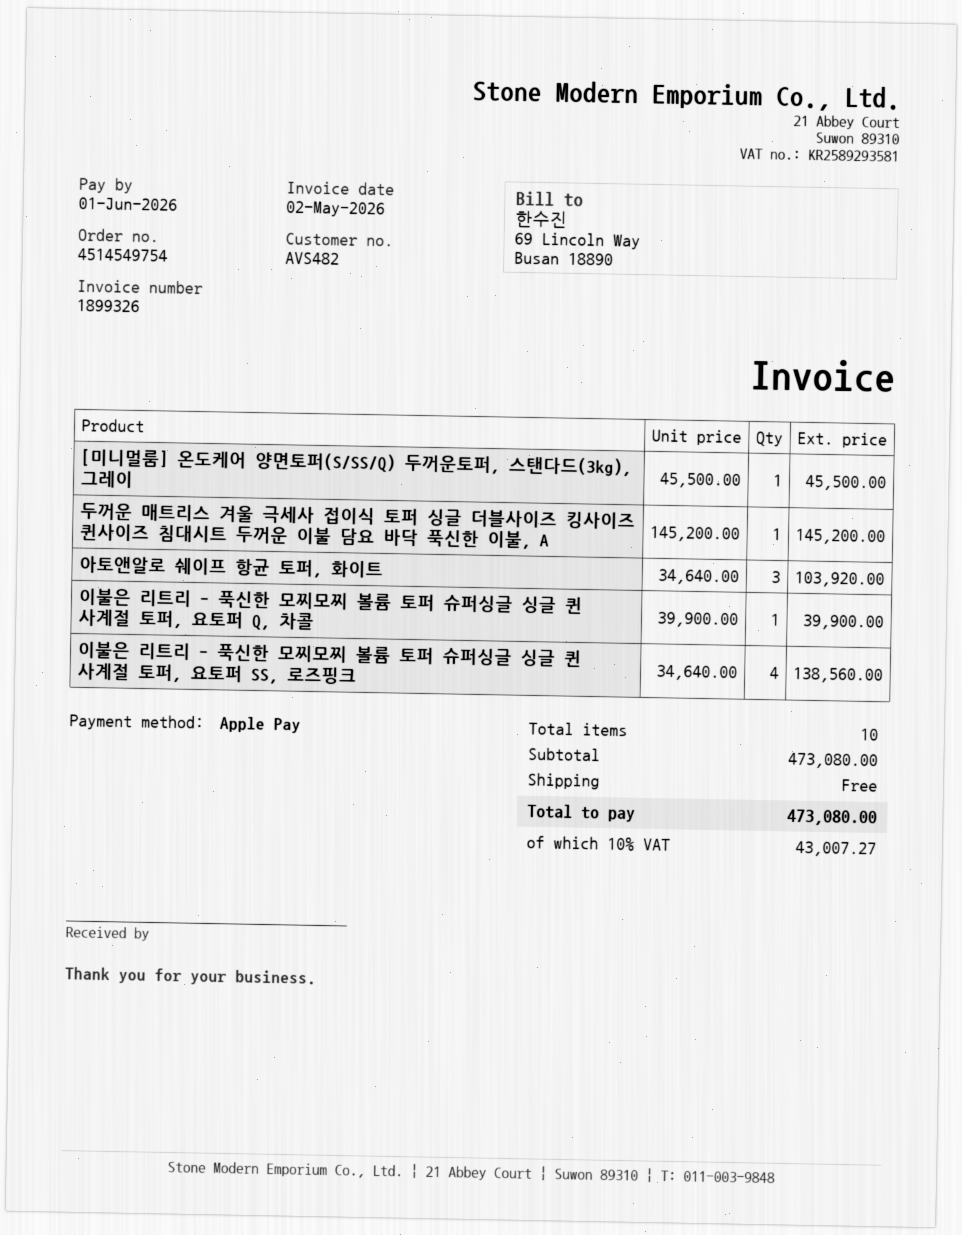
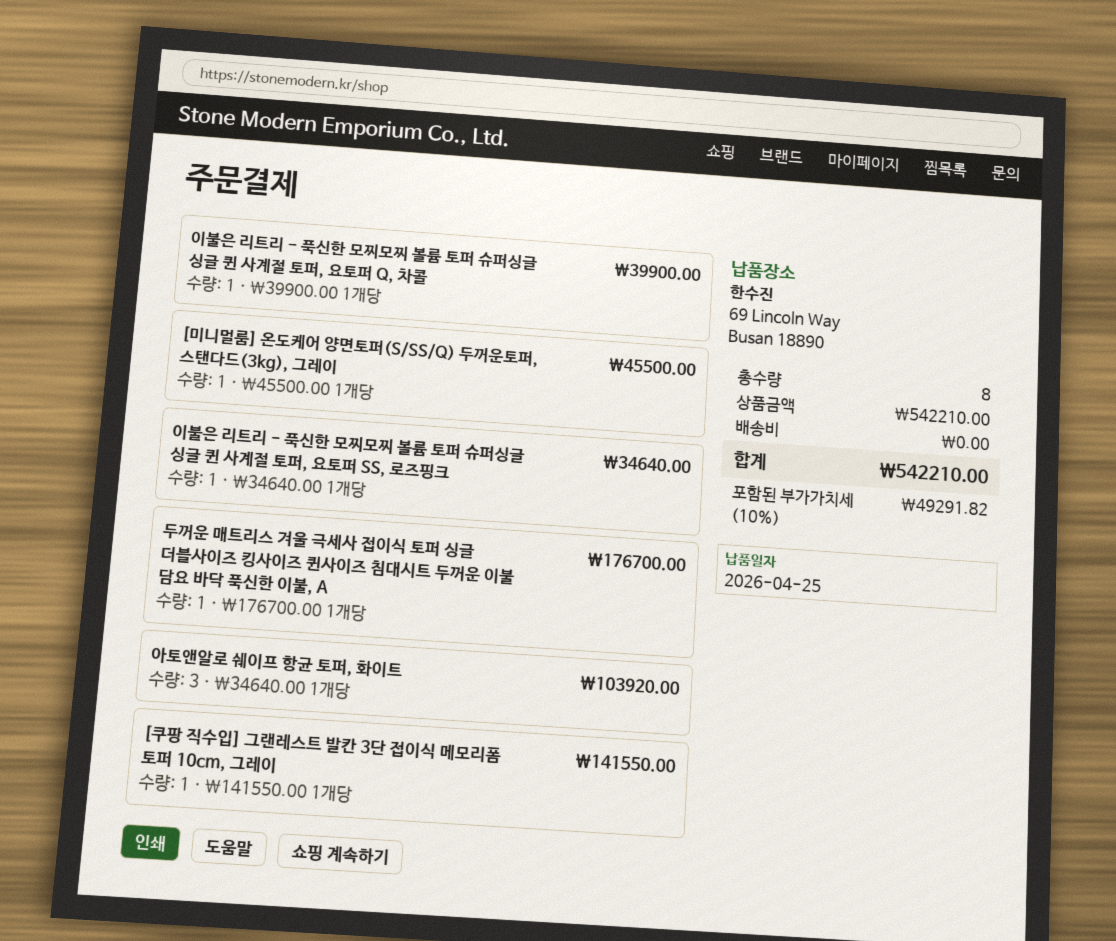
두꺼운 매트리스 겨울 극세사 접이식 토퍼 싱글 더블사이즈 킹사이즈 퀸사이즈 침대시트 두꺼운 이불 담요 바닥 푹신한 이불, A: 1 x 145200.00 = 145200.00 -> 1 x 176700.00 = 176700.00
이불은 리트리 - 푹신한 모찌모찌 볼륨 토퍼 슈퍼싱글 싱글 퀸 사계절 토퍼, 요토퍼 SS, 로즈핑크: 4 x 34640.00 = 138560.00 -> 1 x 34640.00 = 34640.00
[쿠팡 직수입] 그랜레스트 발칸 3단 접이식 메모리폼 토퍼 10cm, 그레이: none -> 1 x 141550.00 = 141550.00
total quantity: 10 -> 8
subtotal: 473080.00 -> 542210.00
tax: 10% = 43007.27 -> 10% = 49291.82
total: 473080.00 -> 542210.00

